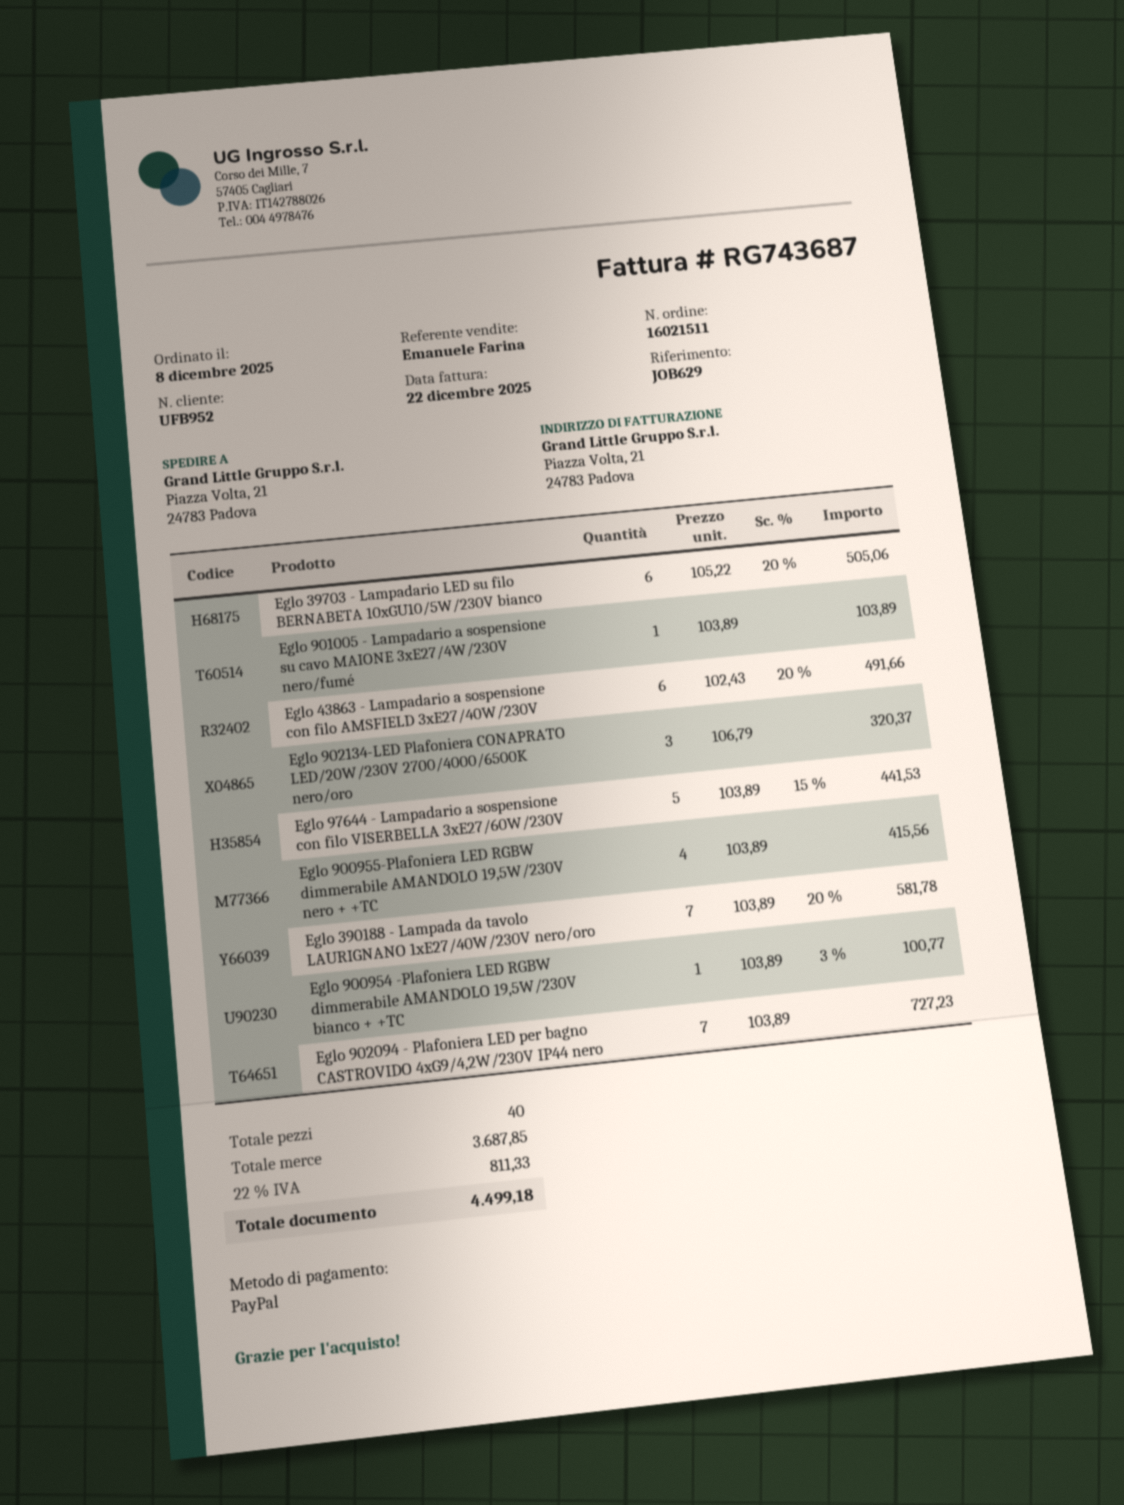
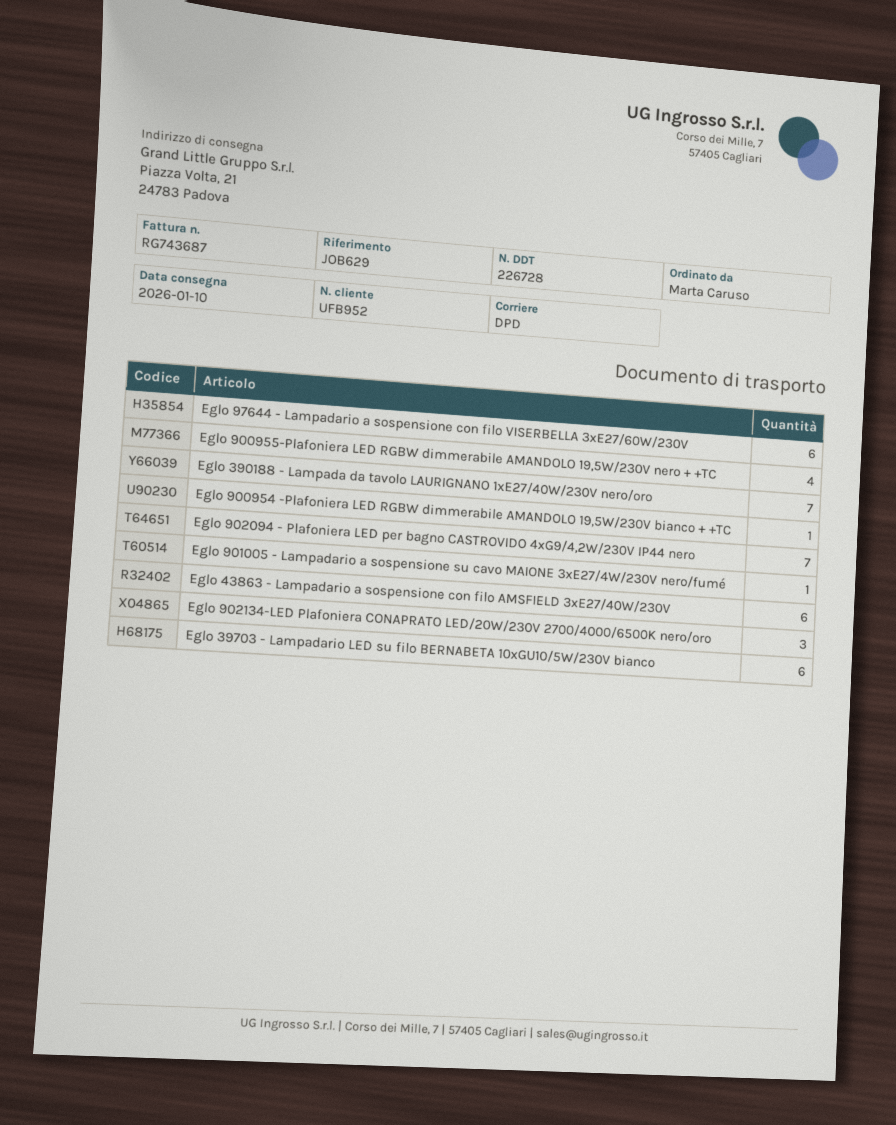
Eglo 97644 - Lampadario a sospensione con filo VISERBELLA 3xE27/60W/230V: 5 -> 6

